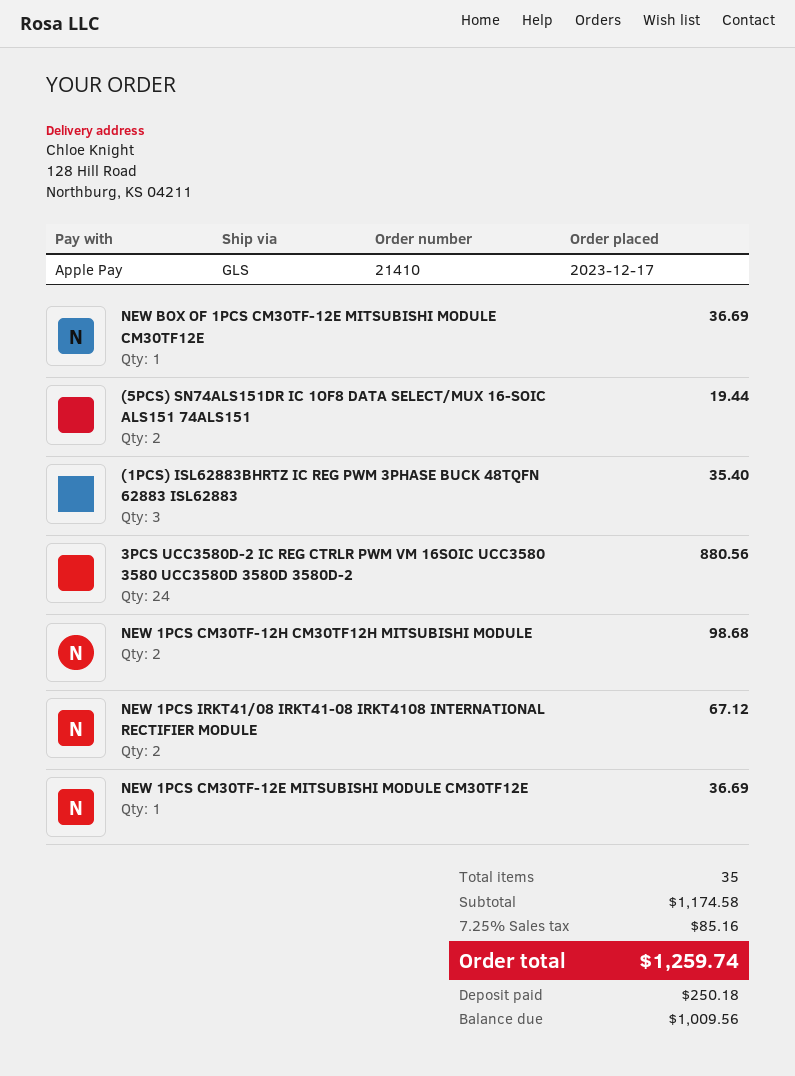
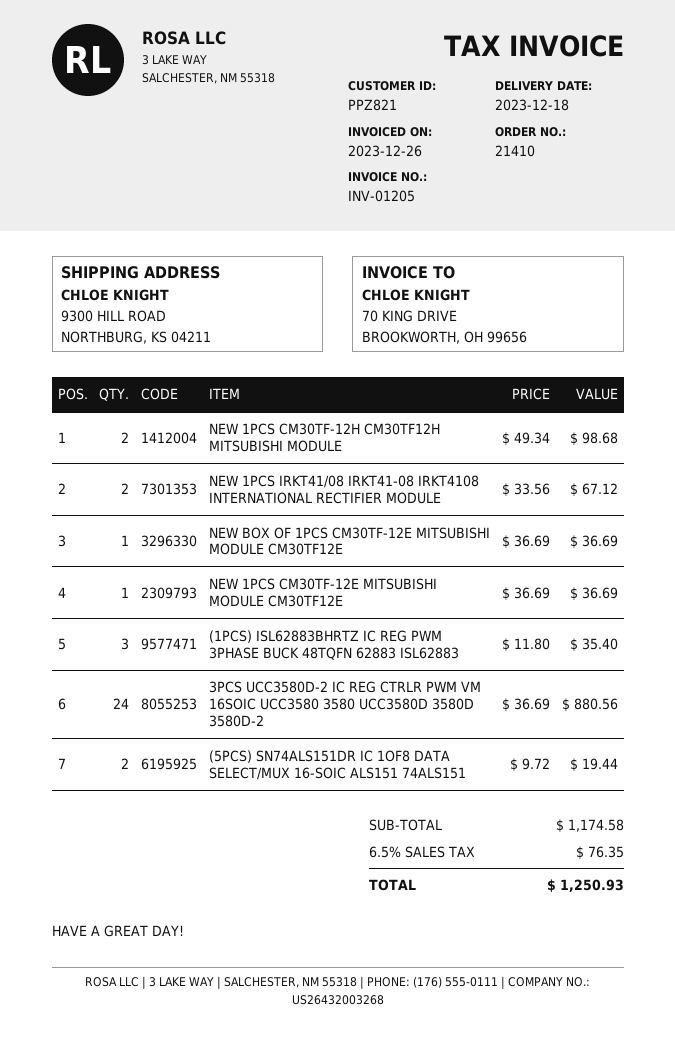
ship to: 128 Hill Road, Northburg, KS 04211 -> 9300 HILL ROAD, NORTHBURG, KS 04211
tax: 7.25% = 85.16 -> 6.5% = 76.35
total: 1259.74 -> 1250.93

